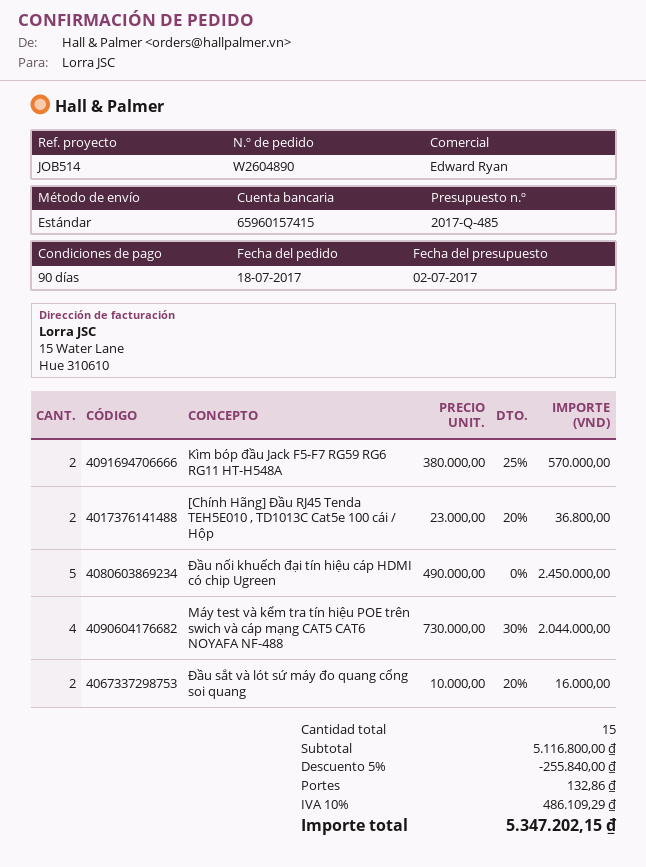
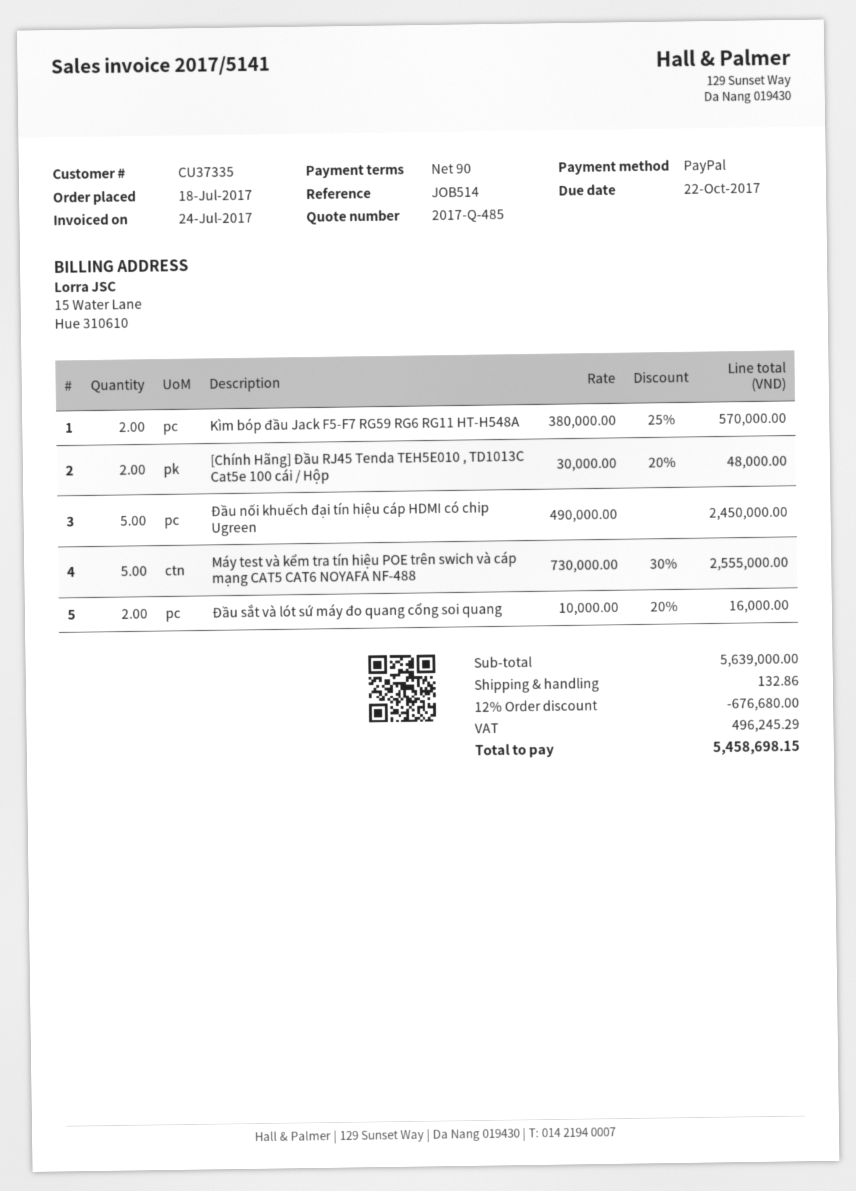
[Chính Hãng] Đầu RJ45 Tenda TEH5E010 , TD1013C Cat5e 100 cái / Hộp: 2 x 23000.00 - 20% = 36800.00 -> 2 x 30000.00 - 20% = 48000.00
Máy test và kểm tra tín hiệu POE trên swich và cáp mạng CAT5 CAT6 NOYAFA NF-488: 4 x 730000.00 - 30% = 2044000.00 -> 5 x 730000.00 - 30% = 2555000.00
subtotal: 5116800.00 -> 5639000.00
discount: 5% = 255840.00 -> 12% = 676680.00
tax: 486109.29 -> 496245.29
total: 5347202.15 -> 5458698.15

